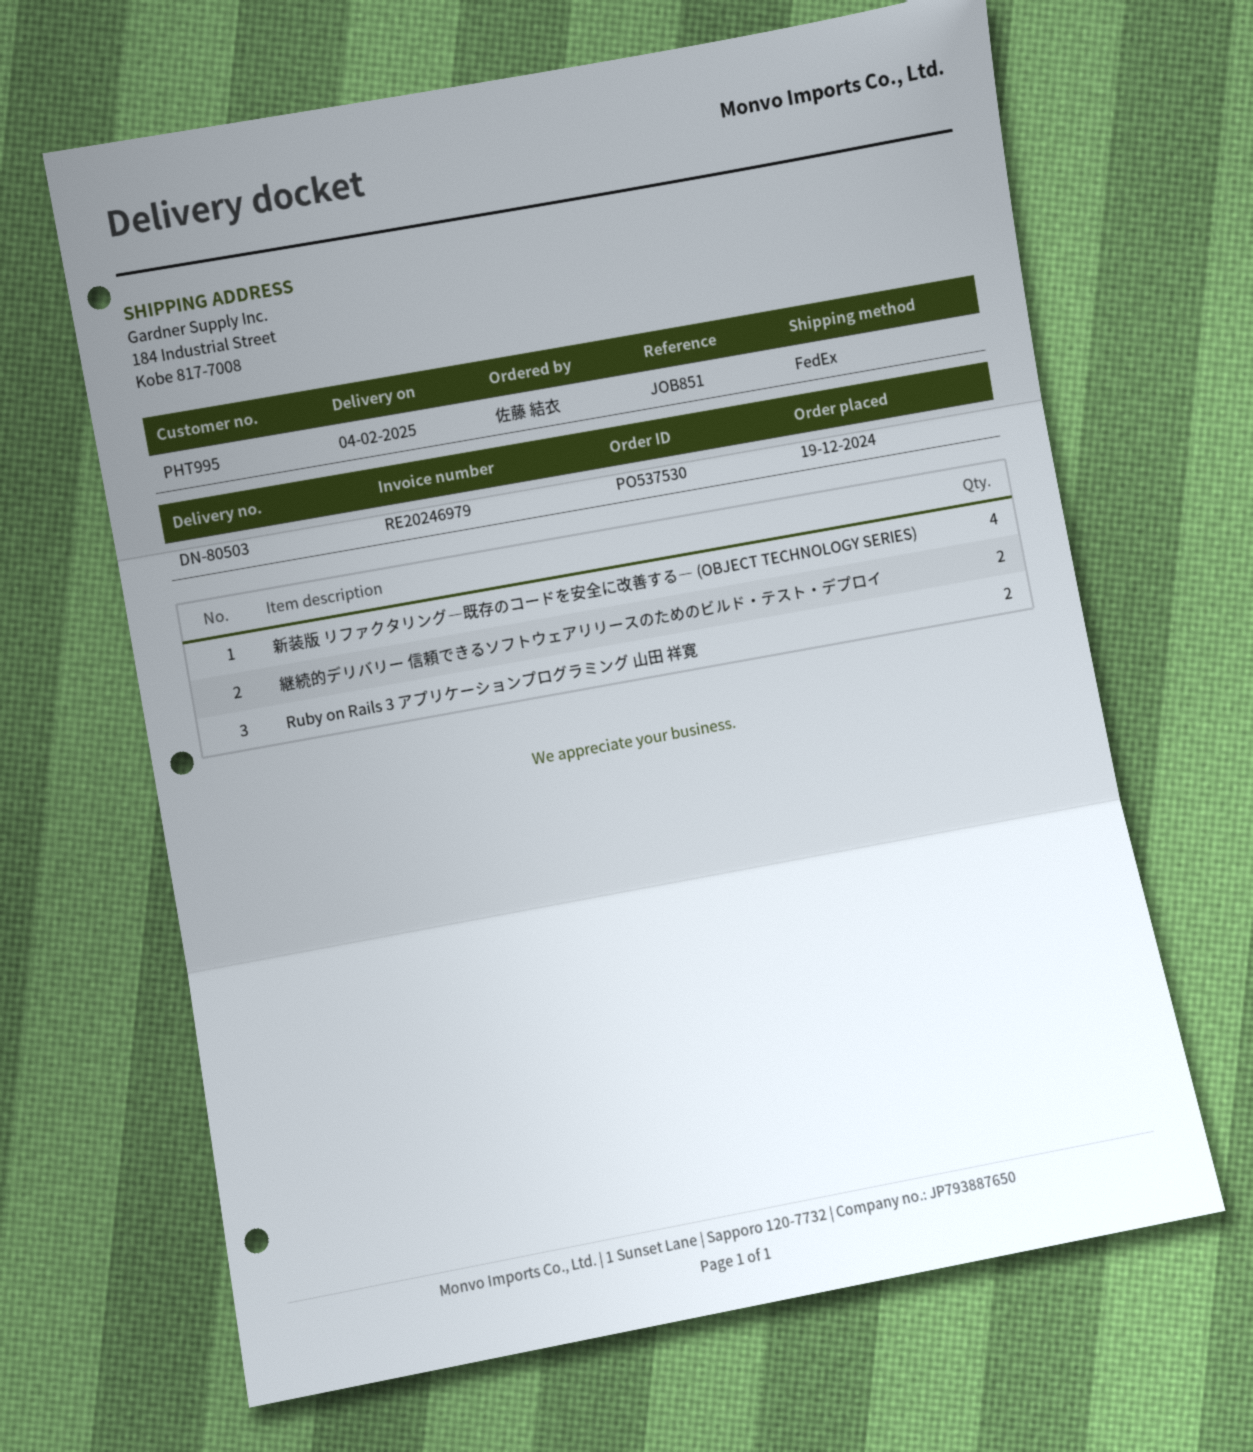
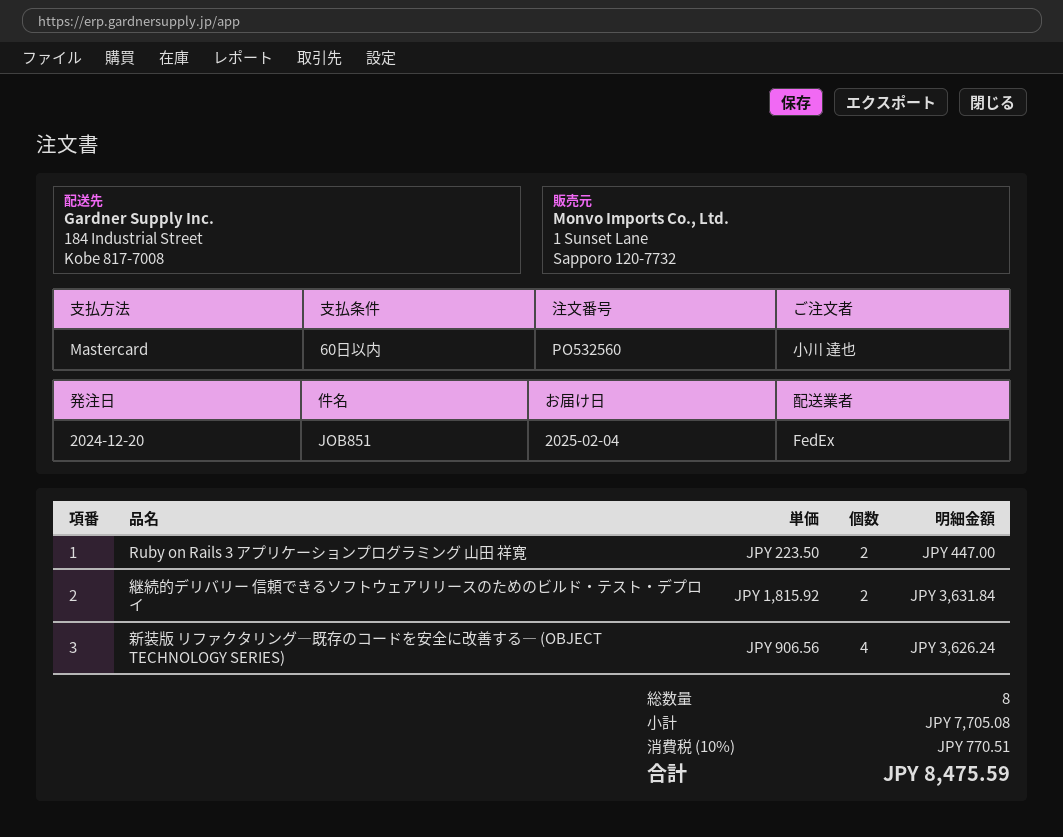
order number: PO537530 -> PO532560
order date: 2024-12-19 -> 2024-12-20
ordered by: 佐藤 結衣 -> 小川 達也

